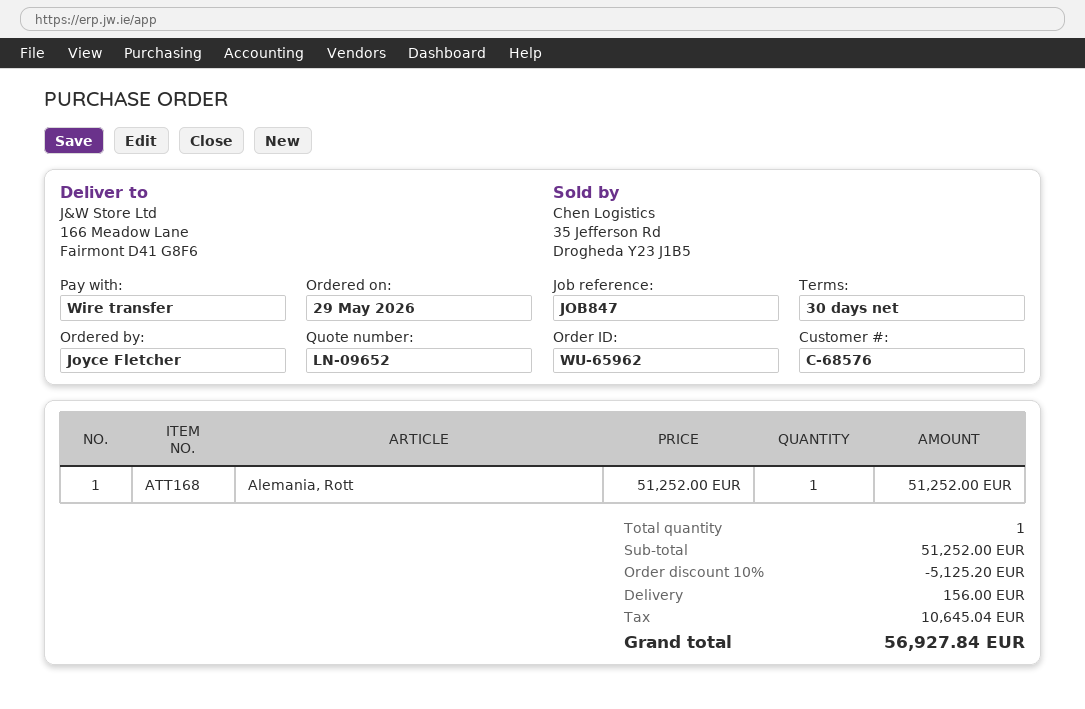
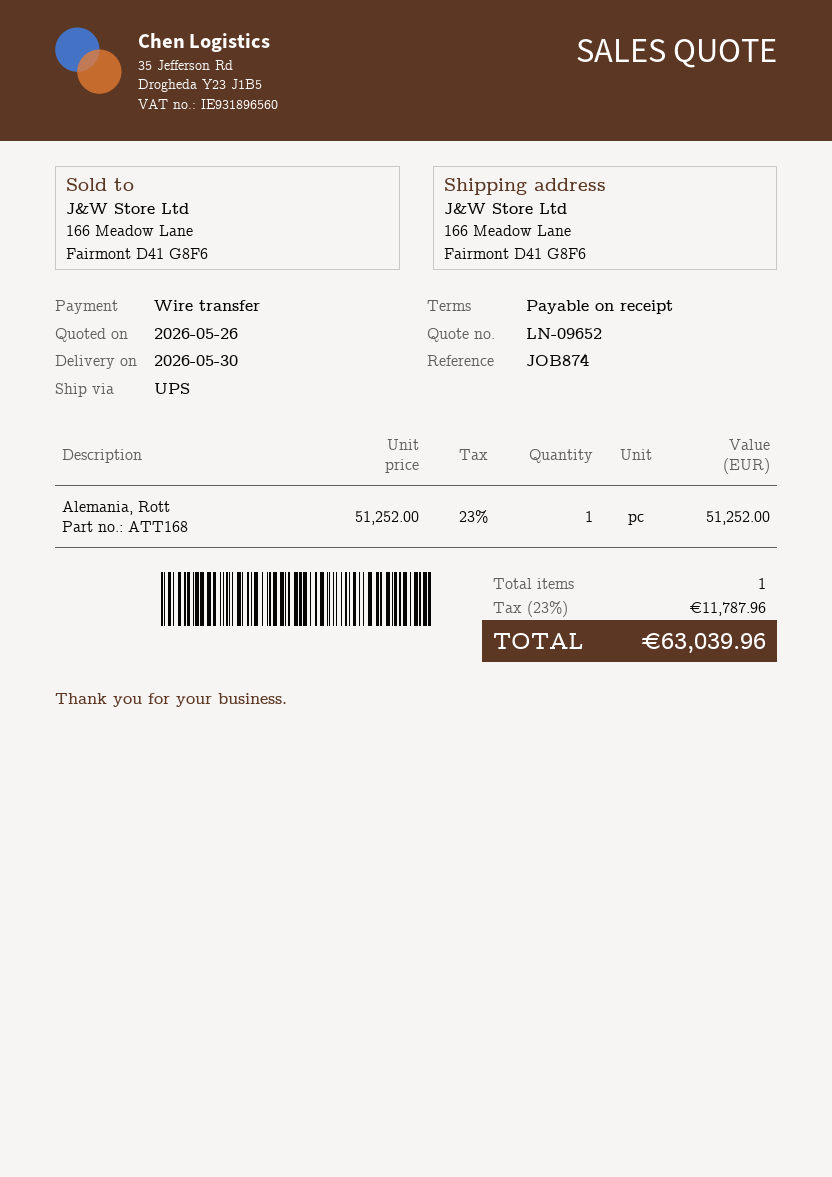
payment terms: 30 days -> on receipt
reference: JOB847 -> JOB874
discount: 10% = 5125.20 -> none
shipping: 156.00 -> none
tax: 10645.04 -> 11787.96
total: 56927.84 -> 63039.96

